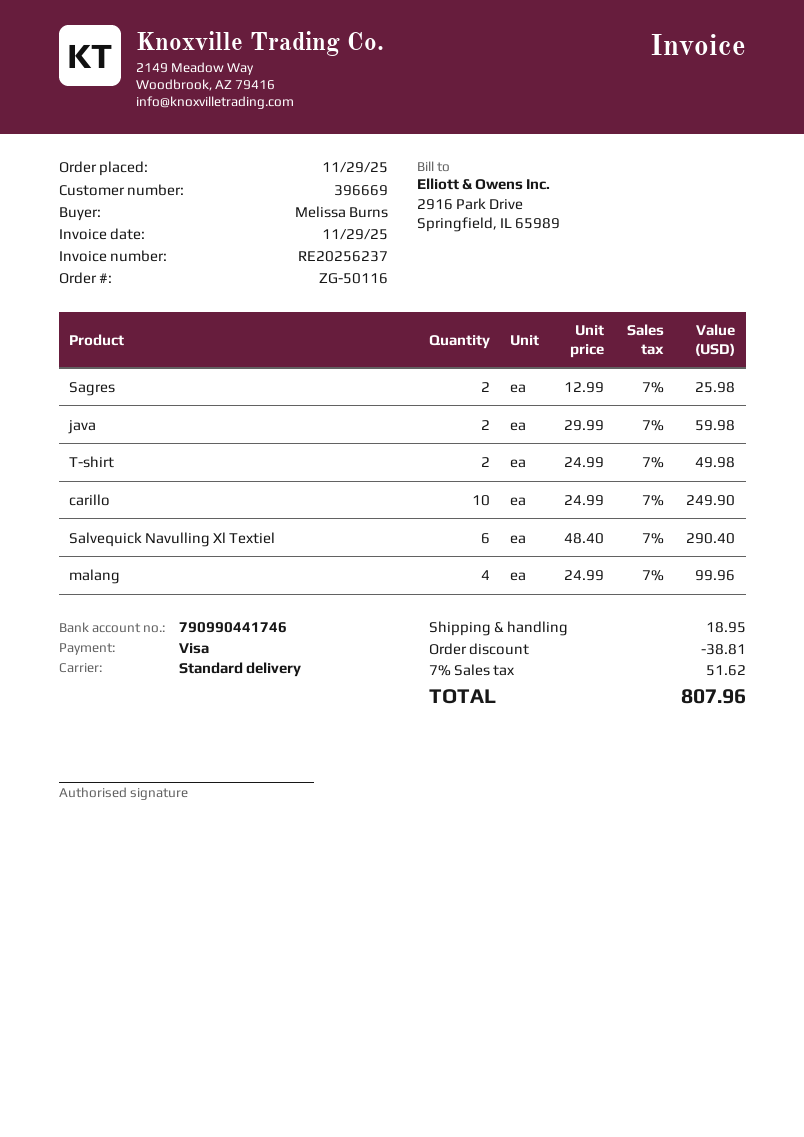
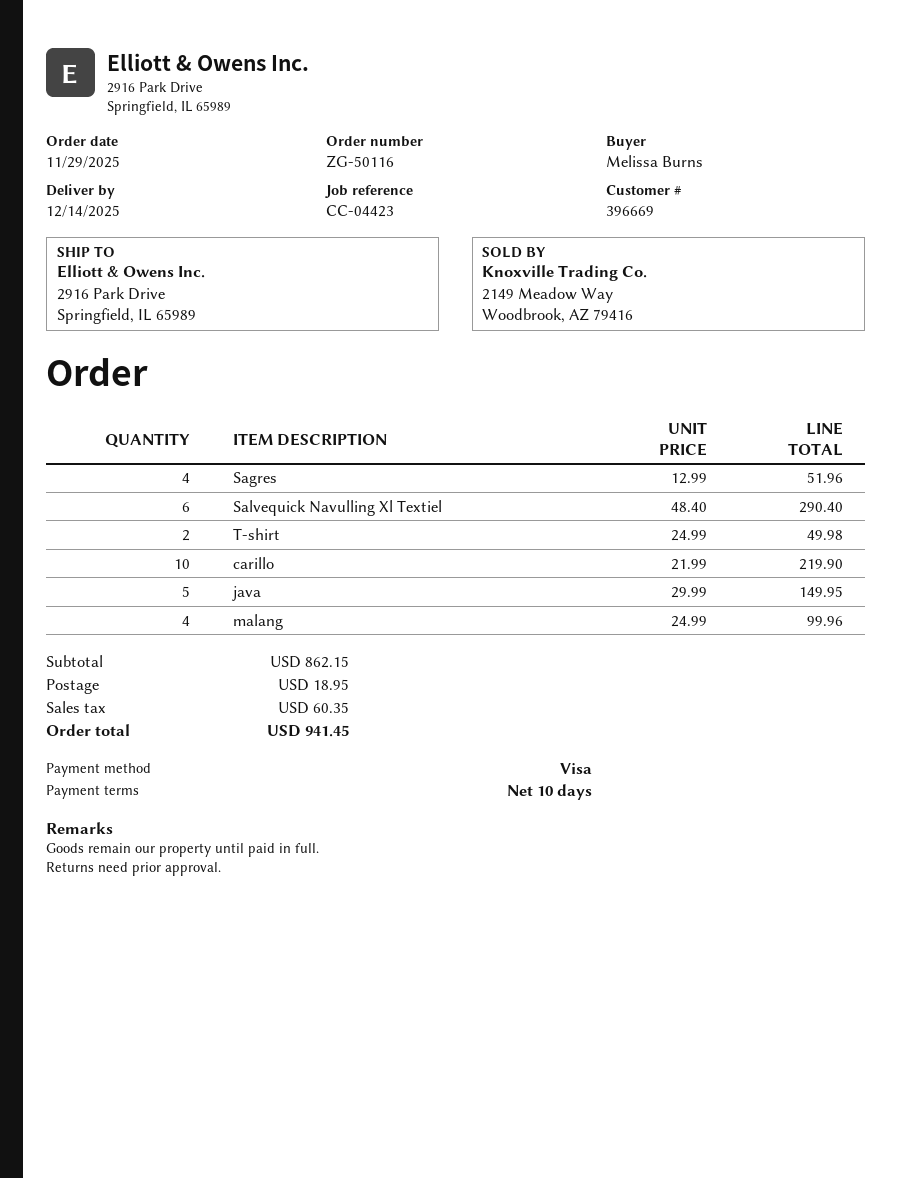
Sagres: 2 x 12.99 = 25.98 -> 4 x 12.99 = 51.96
java: 2 x 29.99 = 59.98 -> 5 x 29.99 = 149.95
carillo: 10 x 24.99 = 249.90 -> 10 x 21.99 = 219.90
discount: 38.81 -> none
tax: 51.62 -> 60.35
total: 807.96 -> 941.45

